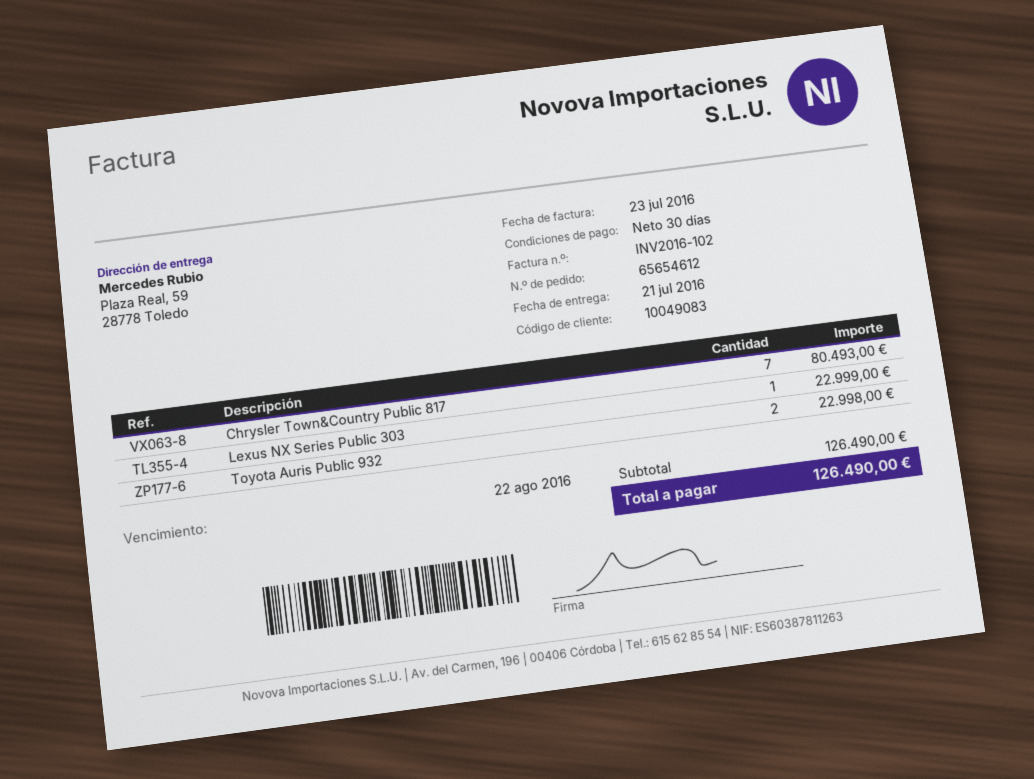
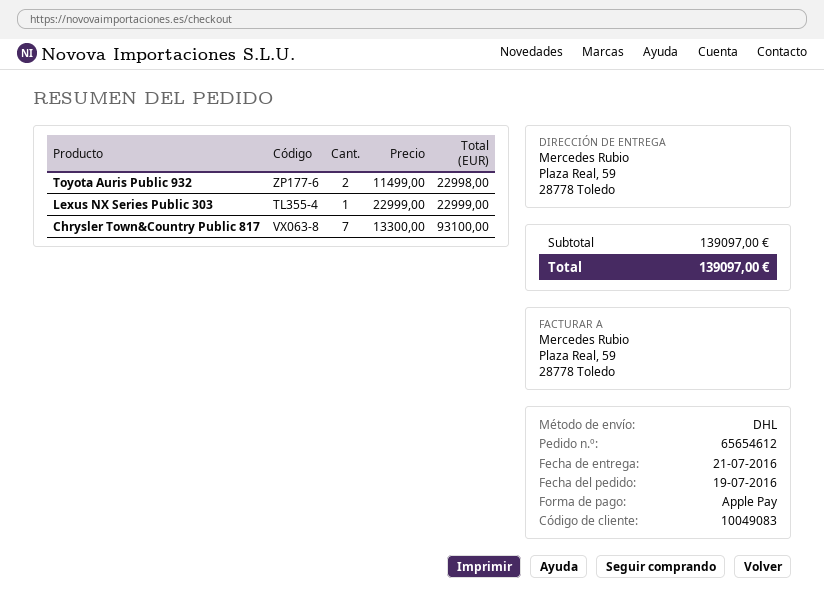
Chrysler Town&Country Public 817: 7 for 80493.00 -> 7 for 93100.00
subtotal: 126490.00 -> 139097.00
total: 126490.00 -> 139097.00

